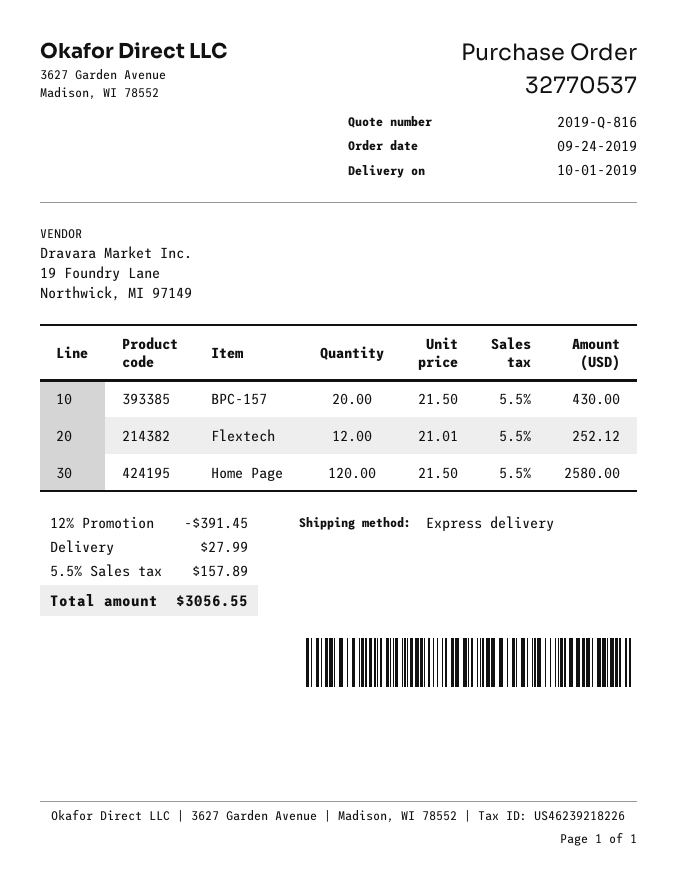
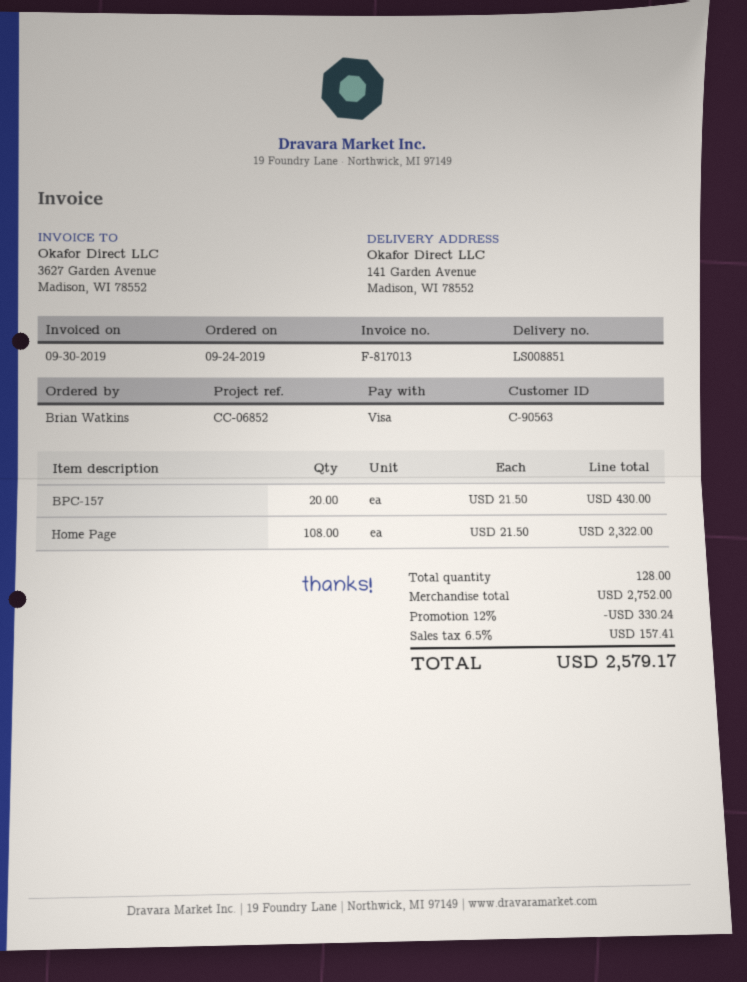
Flextech: 12 x 21.01 = 252.12 -> none
Home Page: 120 x 21.50 = 2580.00 -> 108 x 21.50 = 2322.00
discount: 12% = 391.45 -> 12% = 330.24
shipping: 27.99 -> none
tax: 5.5% = 157.89 -> 6.5% = 157.41
total: 3056.55 -> 2579.17

